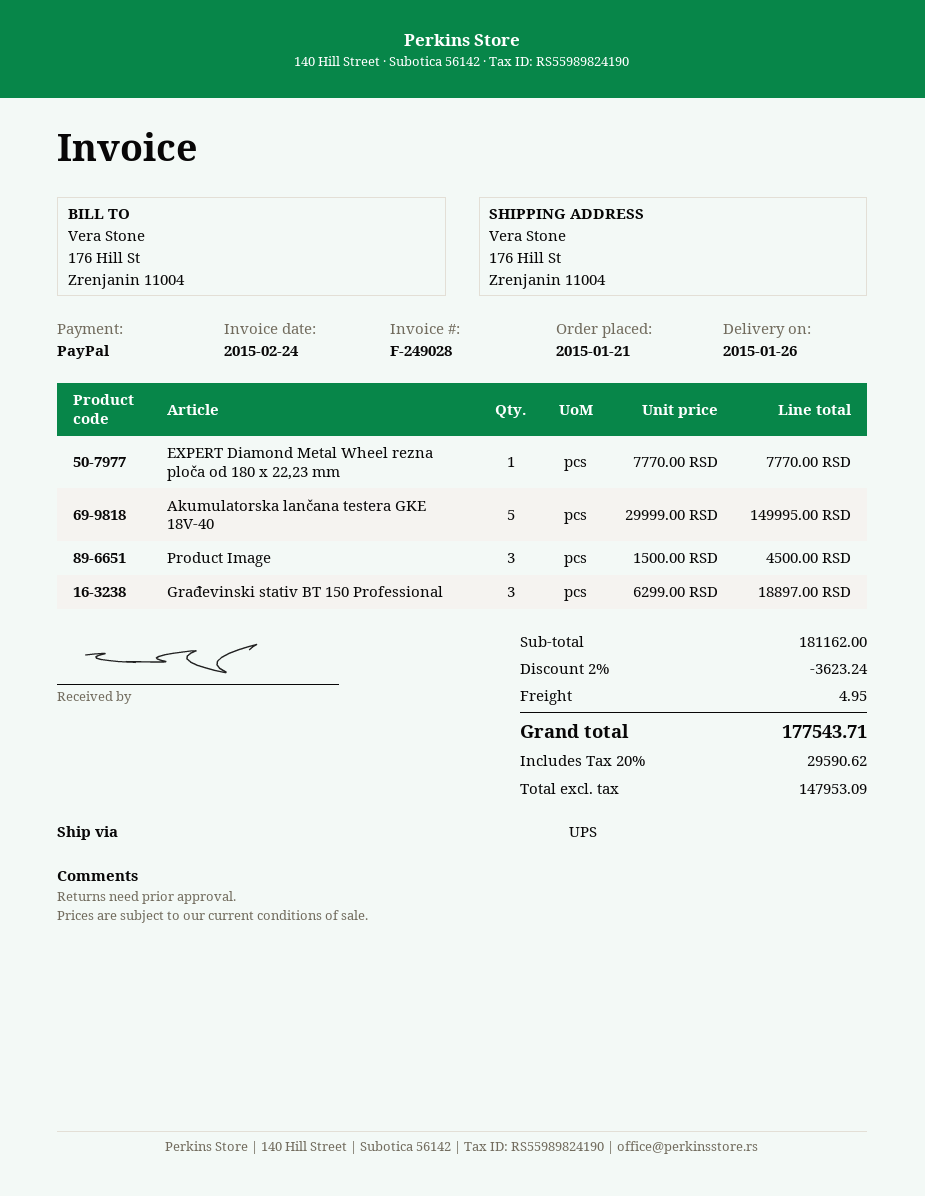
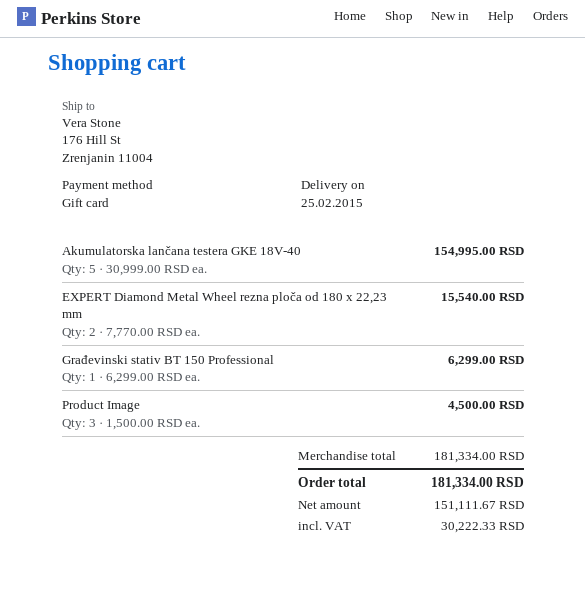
delivery date: 2015-01-26 -> 2015-02-25
payment method: PayPal -> gift card
EXPERT Diamond Metal Wheel rezna ploča od 180 x 22,23 mm: 1 x 7770.00 = 7770.00 -> 2 x 7770.00 = 15540.00
Akumulatorska lančana testera GKE 18V-40: 5 x 29999.00 = 149995.00 -> 5 x 30999.00 = 154995.00
Građevinski stativ BT 150 Professional: 3 x 6299.00 = 18897.00 -> 1 x 6299.00 = 6299.00
subtotal: 181162.00 -> 181334.00
discount: 2% = 3623.24 -> none
shipping: 4.95 -> none
net: 147953.09 -> 151111.67
tax: 29590.62 -> 30222.33
total: 177543.71 -> 181334.00

